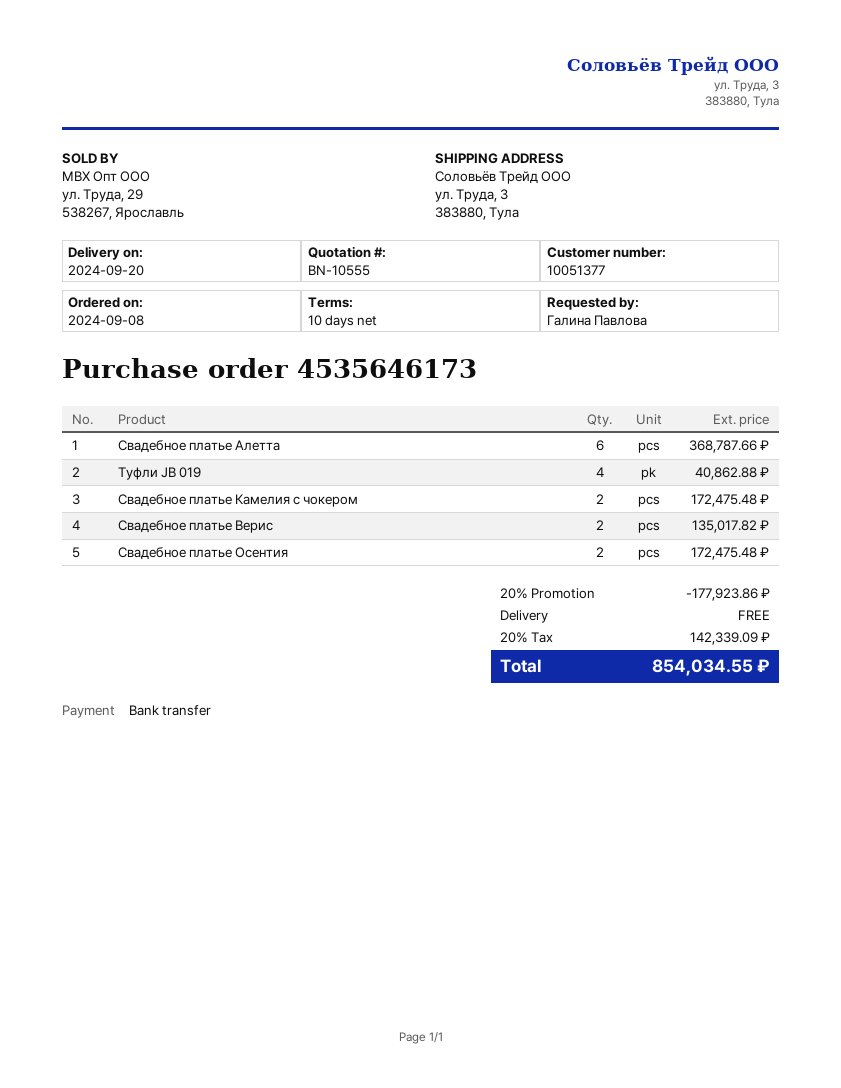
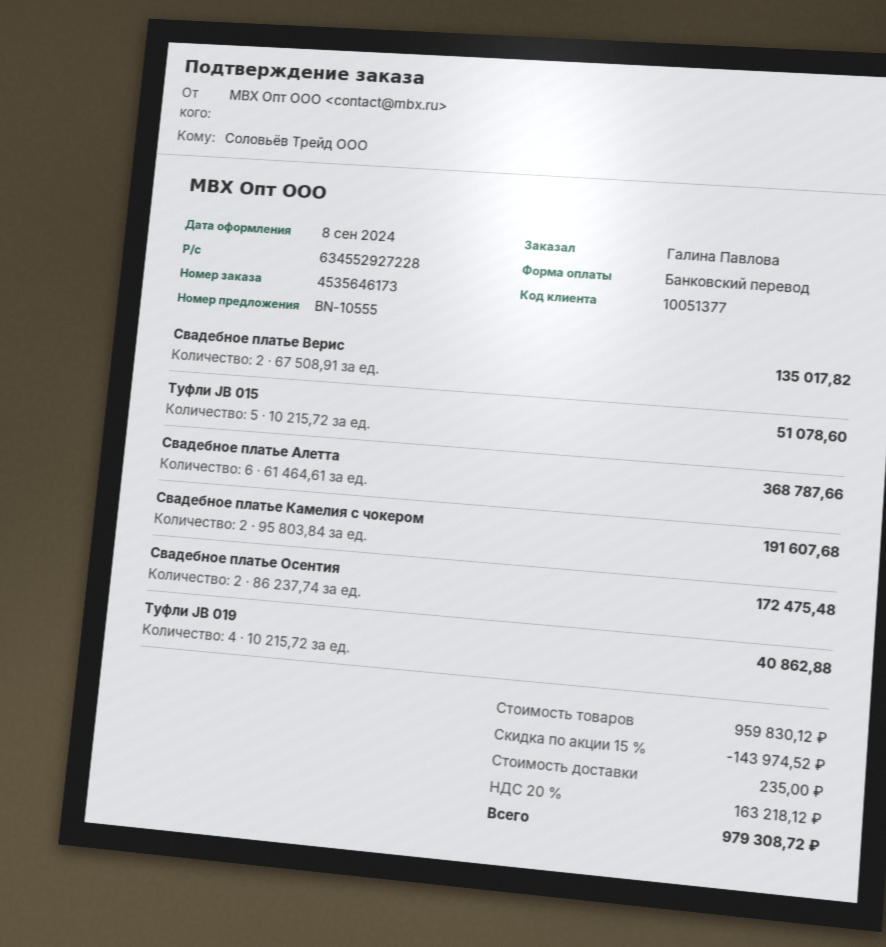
Свадебное платье Камелия с чокером: 2 for 172475.48 -> 2 for 191607.68
Туфли JB 015: none -> 5 for 51078.60
discount: 20% = 177923.86 -> 15% = 143974.52
shipping: 0.00 -> 235.00
tax: 20% = 142339.09 -> 20% = 163218.12
total: 854034.55 -> 979308.72

